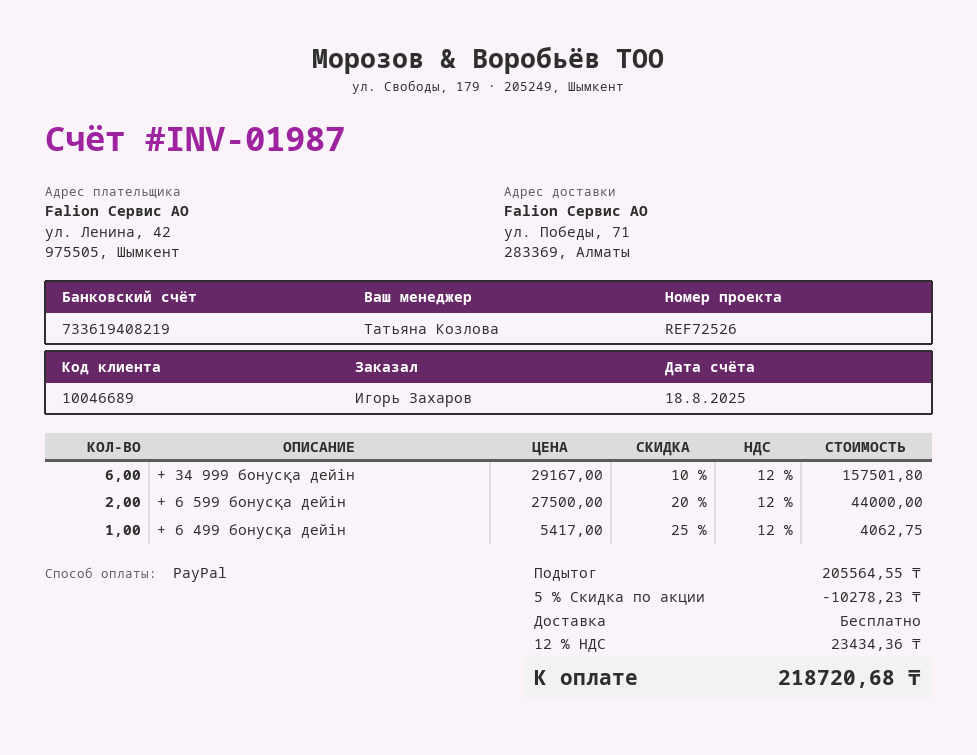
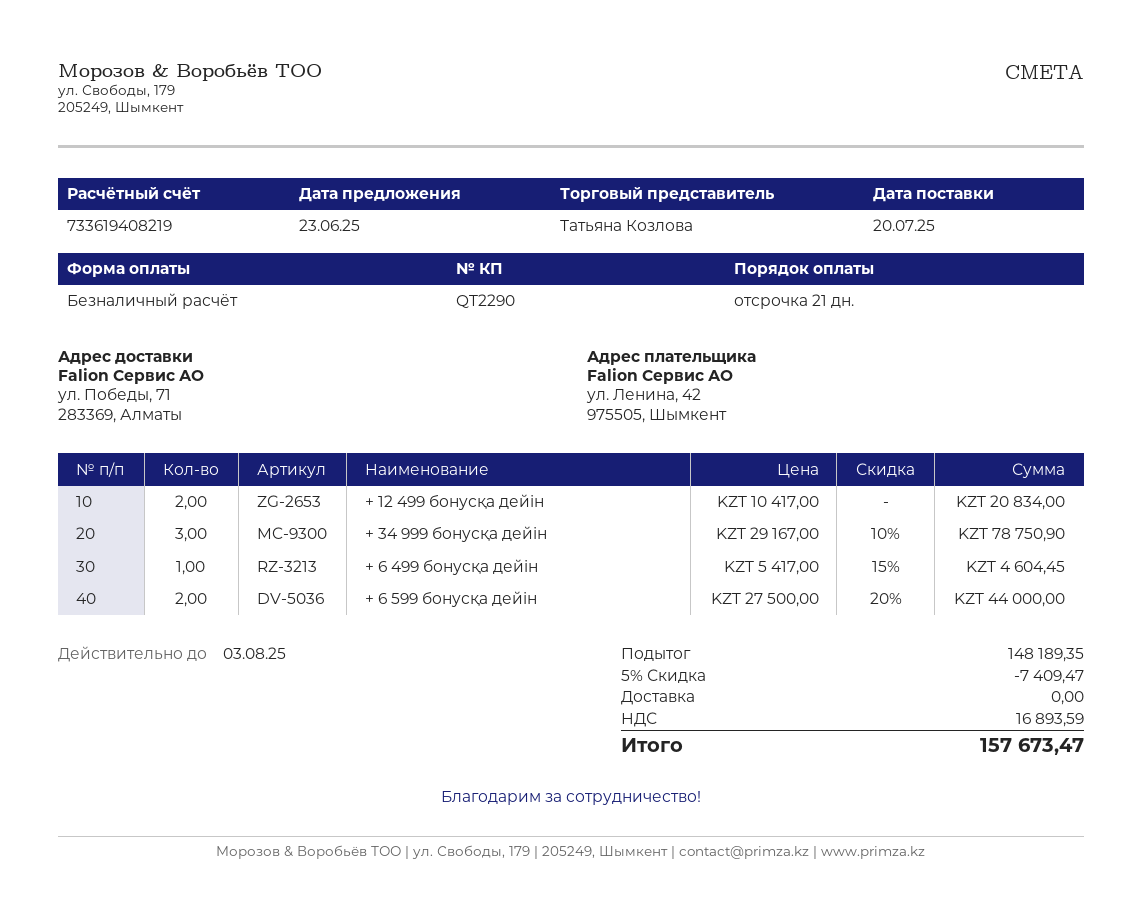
payment method: PayPal -> bank transfer
+ 34 999 бонусқа дейін: 6 x 29167.00 - 10% = 157501.80 -> 3 x 29167.00 - 10% = 78750.90
+ 6 499 бонусқа дейін: 1 x 5417.00 - 25% = 4062.75 -> 1 x 5417.00 - 15% = 4604.45
+ 12 499 бонусқа дейін: none -> 2 x 10417.00 = 20834.00
subtotal: 205564.55 -> 148189.35
discount: 5% = 10278.23 -> 5% = 7409.47
tax: 23434.36 -> 16893.59
total: 218720.68 -> 157673.47

